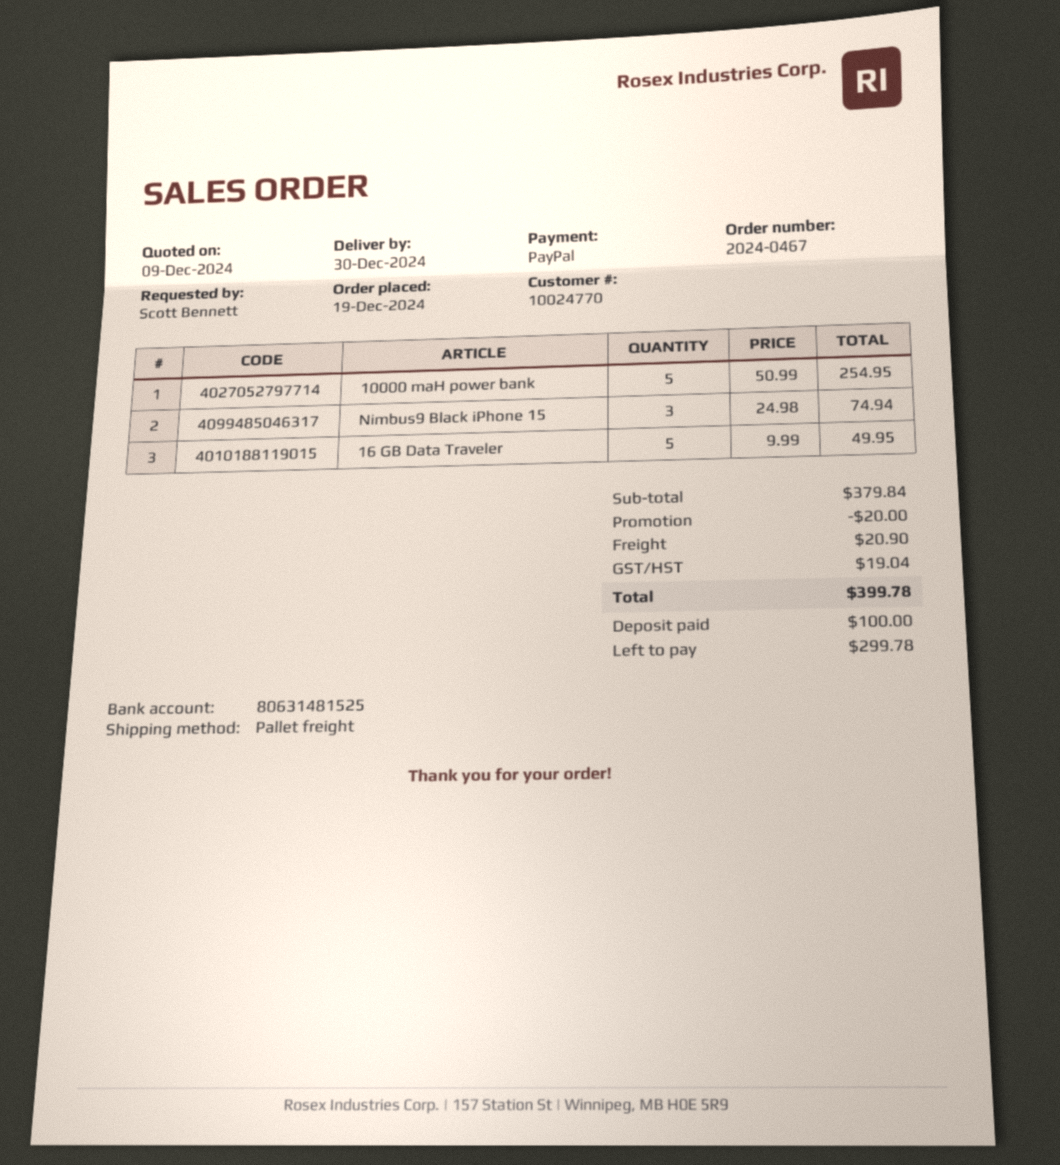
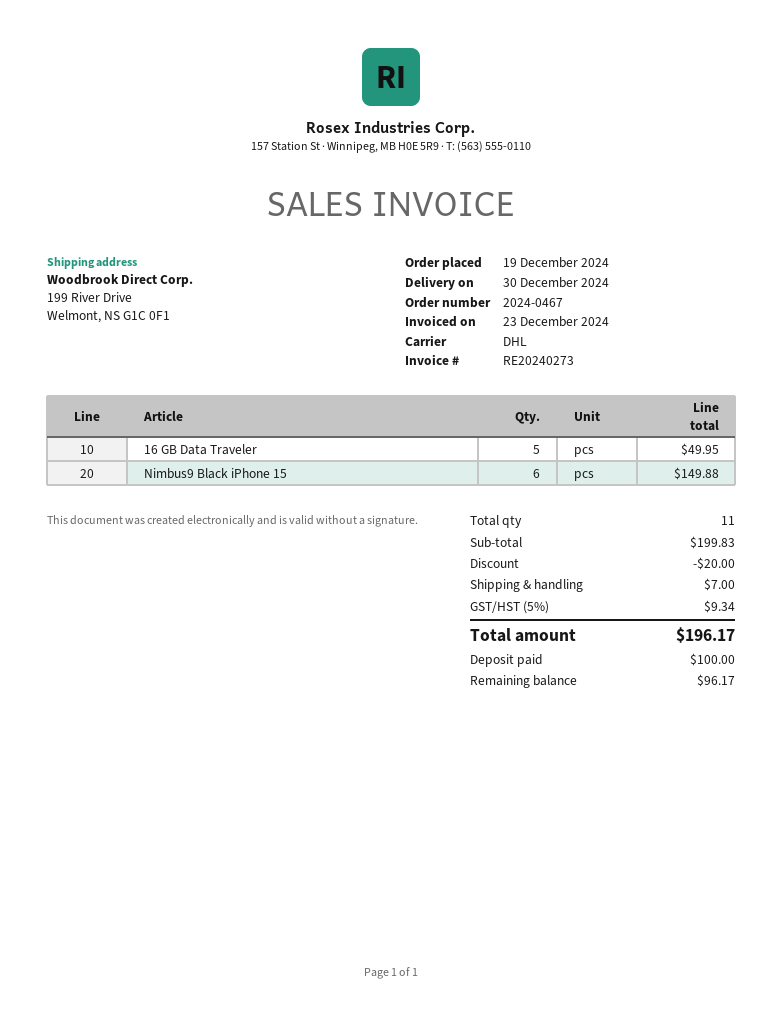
shipping method: pallet freight -> DHL
10000 maH power bank: 5 for 254.95 -> none
Nimbus9 Black iPhone 15: 3 for 74.94 -> 6 for 149.88
subtotal: 379.84 -> 199.83
shipping: 20.90 -> 7.00
tax: 19.04 -> 9.34
total: 399.78 -> 196.17
balance: 299.78 -> 96.17

